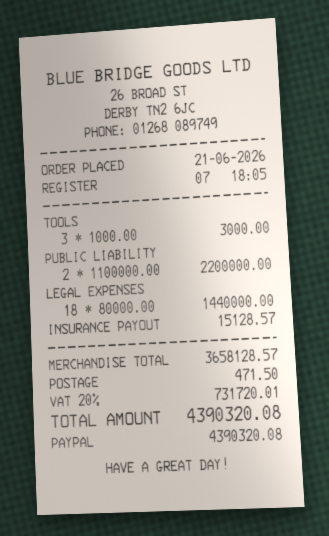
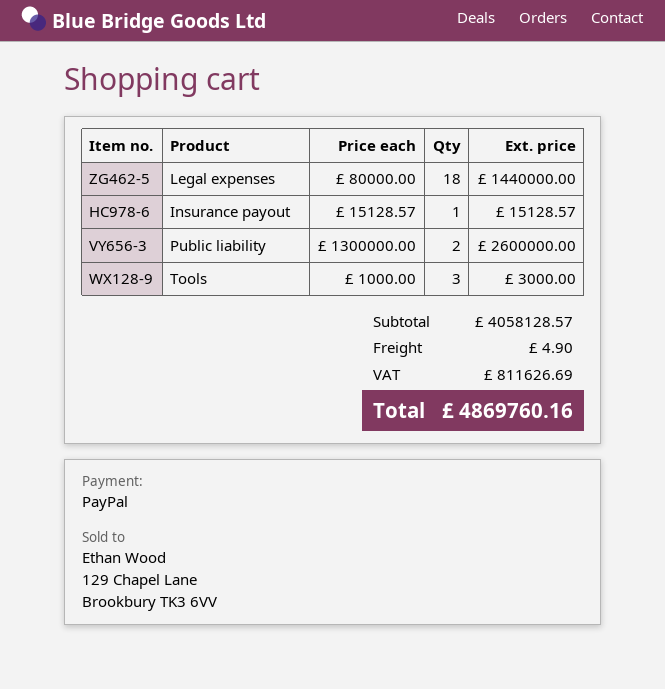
PUBLIC LIABILITY: 2 x 1100000.00 = 2200000.00 -> 2 x 1300000.00 = 2600000.00
subtotal: 3658128.57 -> 4058128.57
shipping: 471.50 -> 4.90
tax: 731720.01 -> 811626.69
total: 4390320.08 -> 4869760.16

